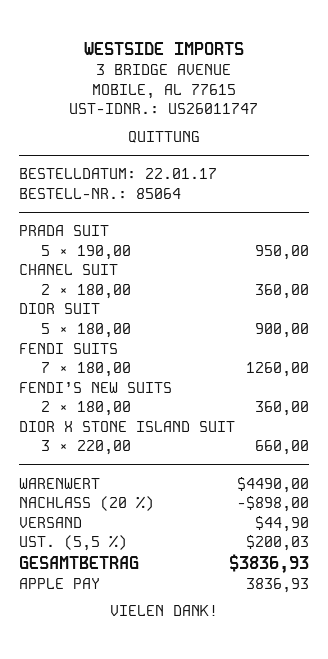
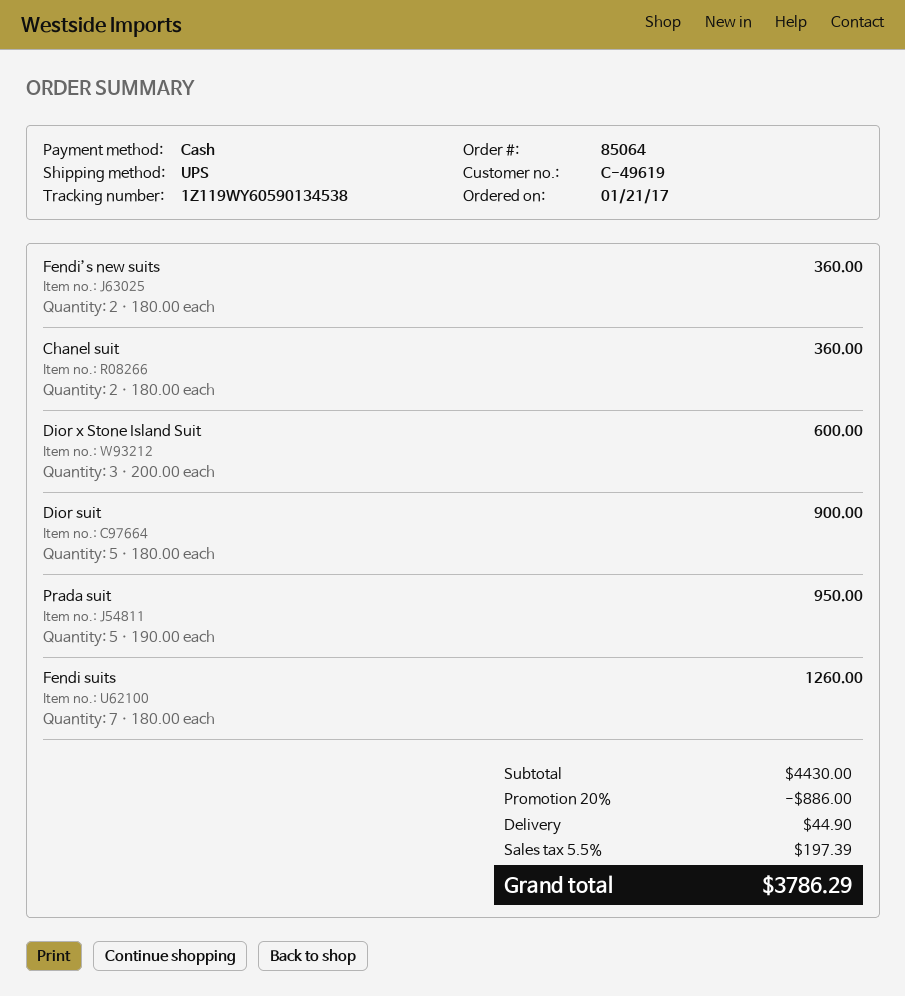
order date: 2017-01-22 -> 2017-01-21
payment method: Apple Pay -> cash
DIOR X STONE ISLAND SUIT: 3 x 220.00 = 660.00 -> 3 x 200.00 = 600.00
subtotal: 4490.00 -> 4430.00
discount: 20% = 898.00 -> 20% = 886.00
tax: 5.5% = 200.03 -> 5.5% = 197.39
total: 3836.93 -> 3786.29

